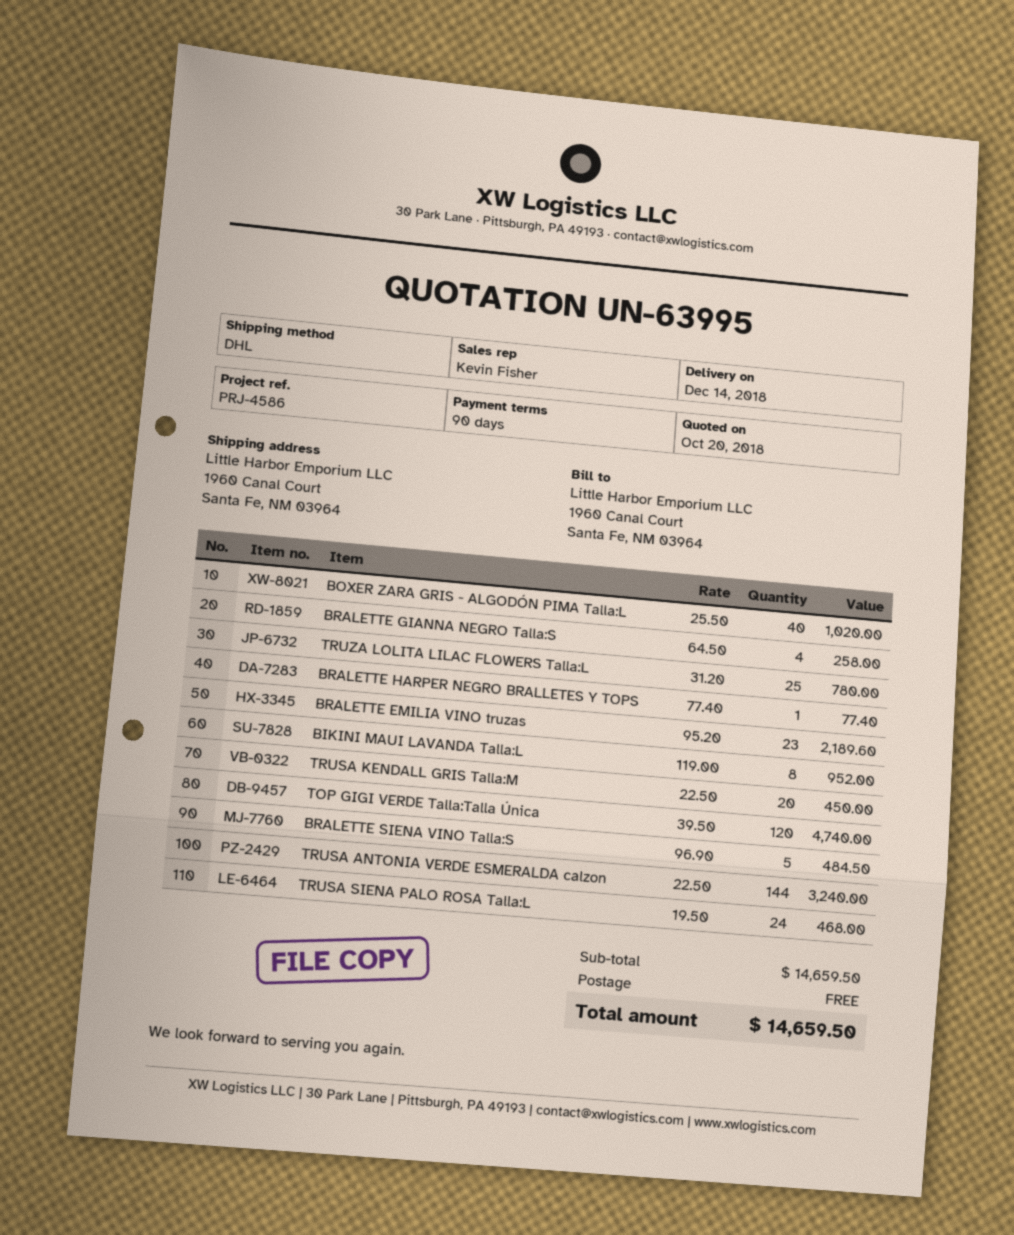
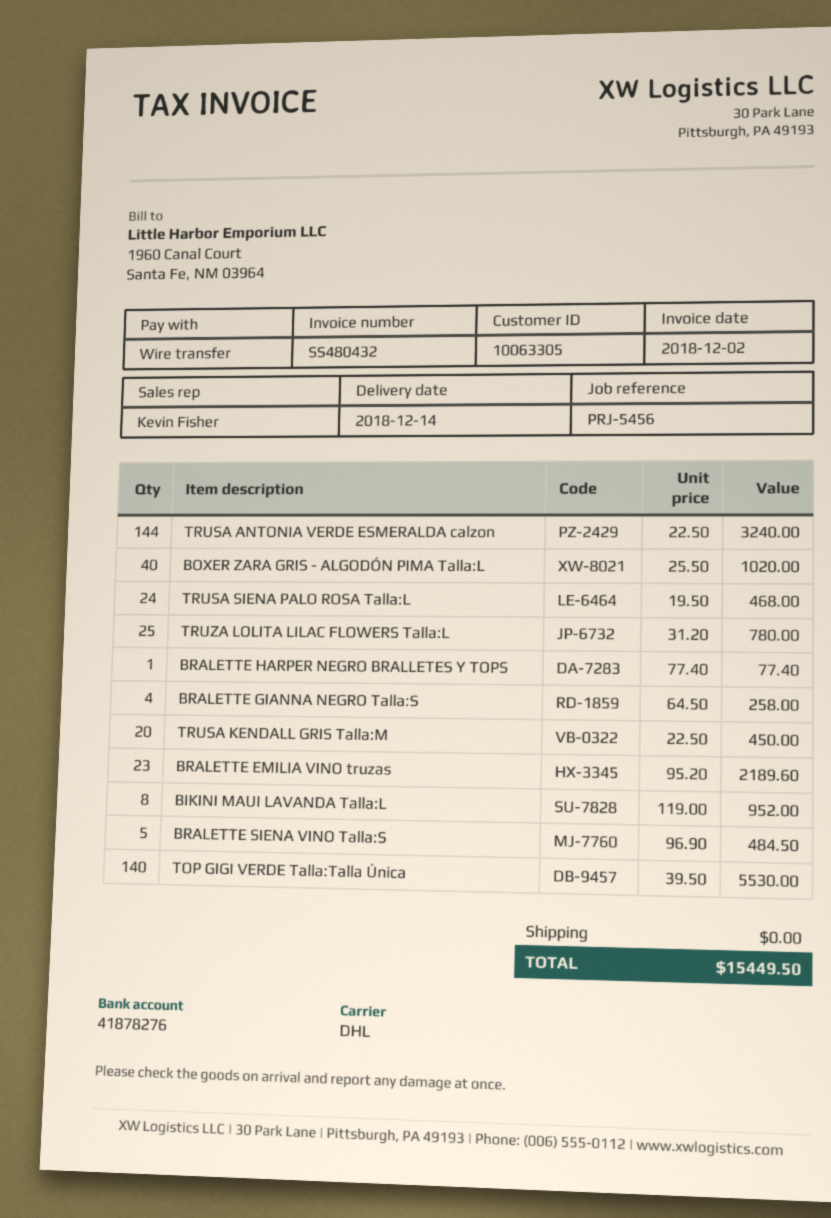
reference: PRJ-4586 -> PRJ-5456
TOP GIGI VERDE Talla:Talla Única: 120 x 39.50 = 4740.00 -> 140 x 39.50 = 5530.00
total: 14659.50 -> 15449.50

